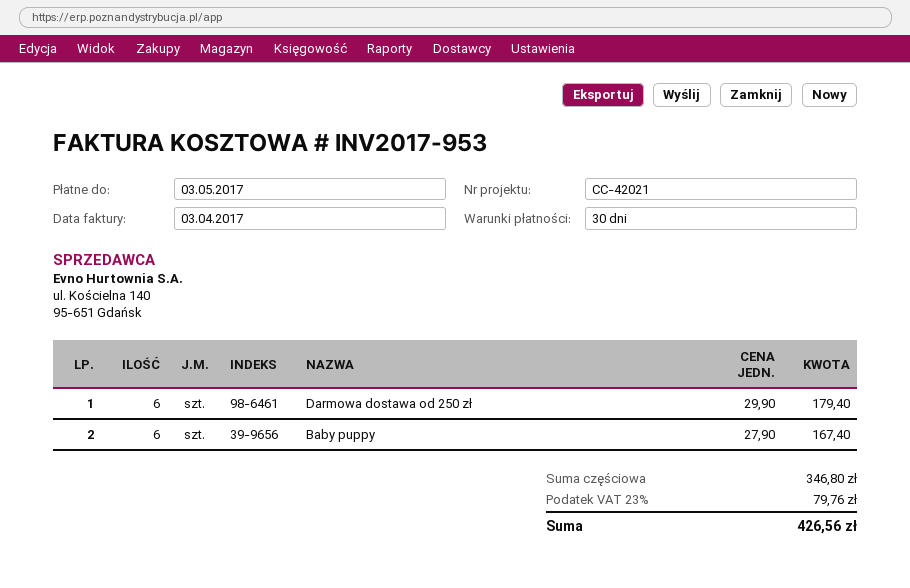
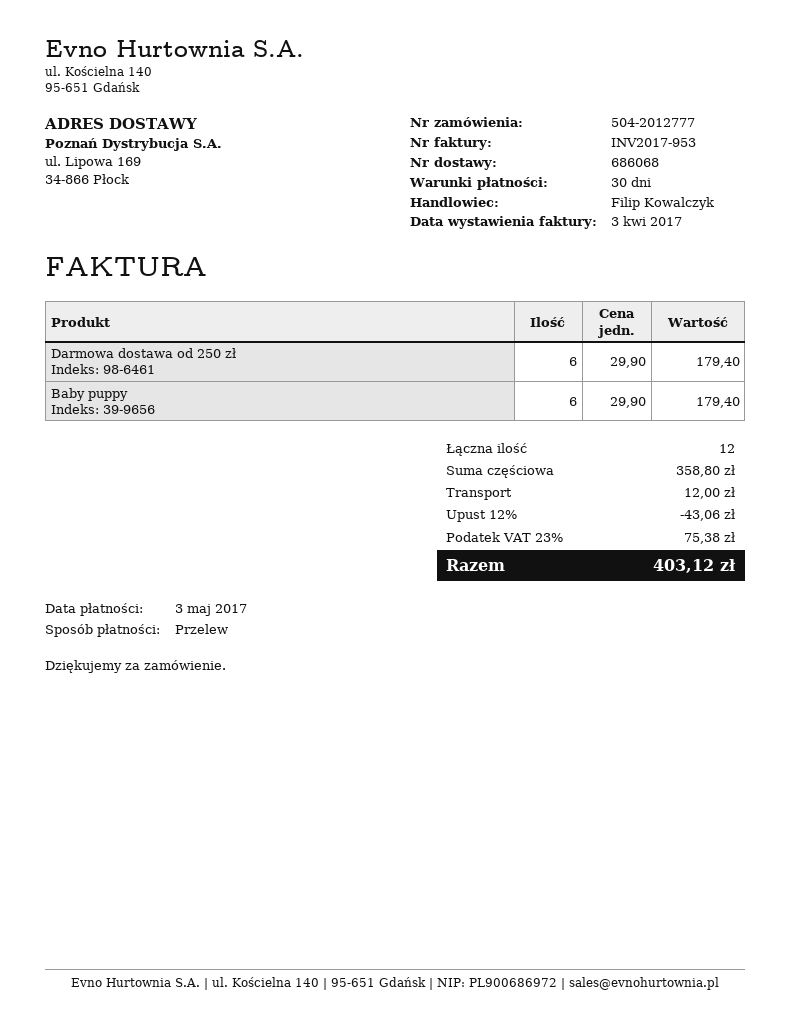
Baby puppy: 6 x 27.90 = 167.40 -> 6 x 29.90 = 179.40
subtotal: 346.80 -> 358.80
discount: none -> 12% = 43.06
shipping: none -> 12.00
tax: 23% = 79.76 -> 23% = 75.38
total: 426.56 -> 403.12

